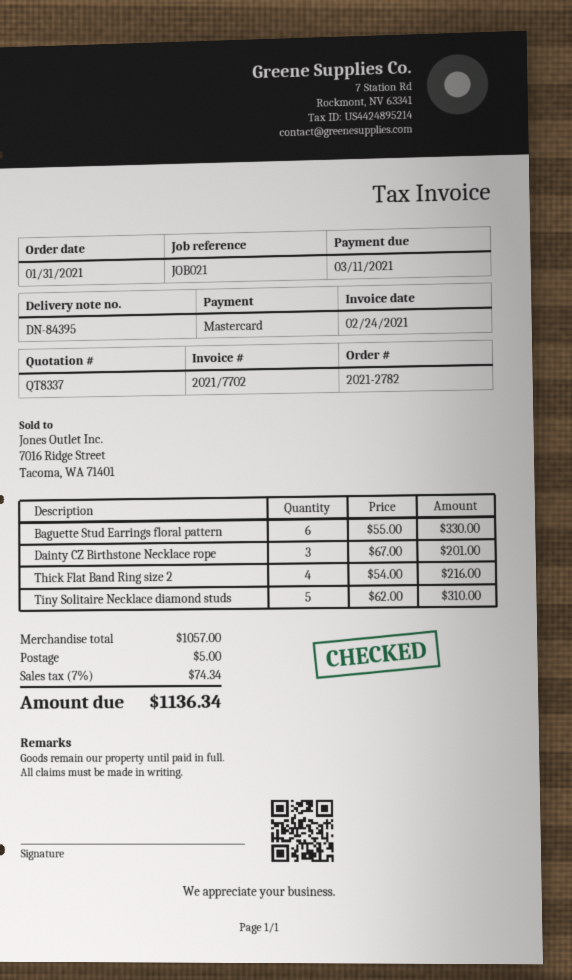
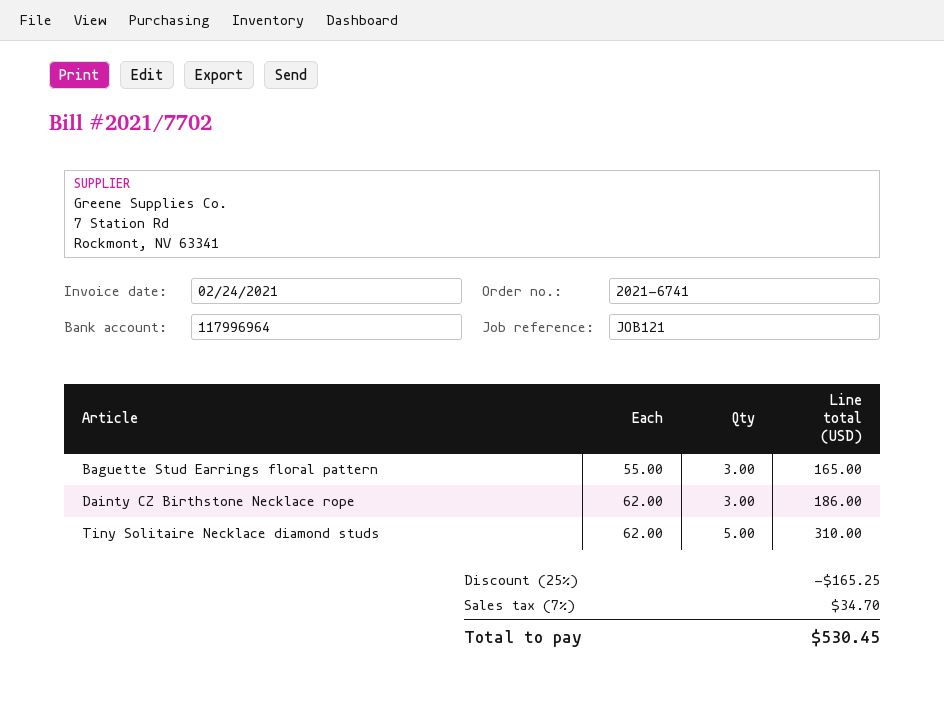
order number: 2021-2782 -> 2021-6741
reference: JOB021 -> JOB121
Baguette Stud Earrings floral pattern: 6 x 55.00 = 330.00 -> 3 x 55.00 = 165.00
Dainty CZ Birthstone Necklace rope: 3 x 67.00 = 201.00 -> 3 x 62.00 = 186.00
Thick Flat Band Ring size 2: 4 x 54.00 = 216.00 -> none
discount: none -> 25% = 165.25
shipping: 5.00 -> none
tax: 7% = 74.34 -> 7% = 34.70
total: 1136.34 -> 530.45

